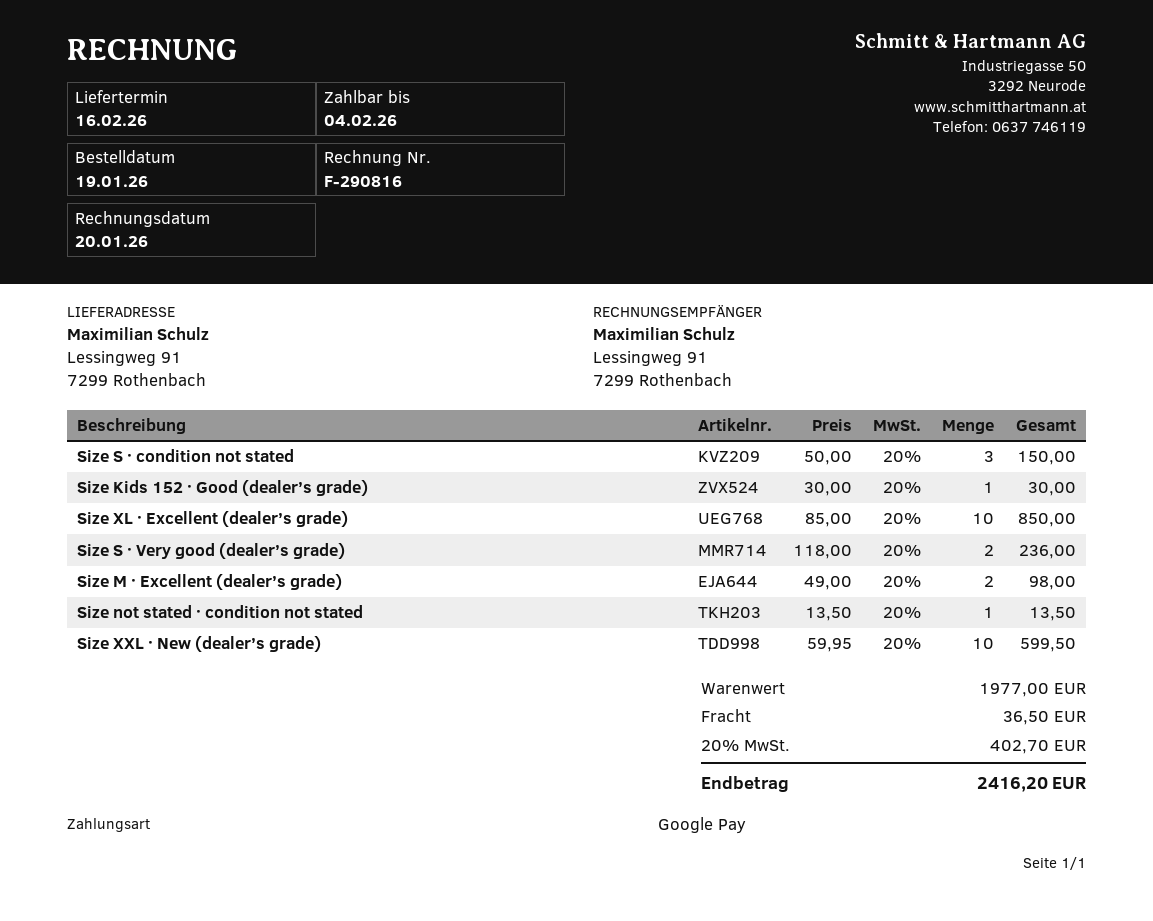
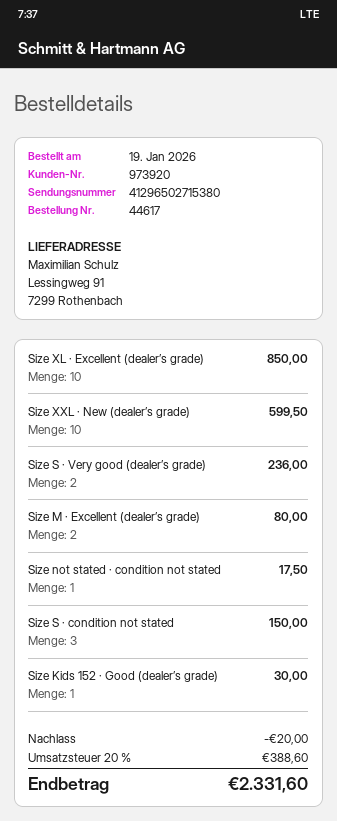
Size M · Excellent (dealer’s grade): 2 for 98.00 -> 2 for 80.00
Size not stated · condition not stated: 1 for 13.50 -> 1 for 17.50
discount: none -> 20.00
shipping: 36.50 -> none
tax: 20% = 402.70 -> 20% = 388.60
total: 2416.20 -> 2331.60

